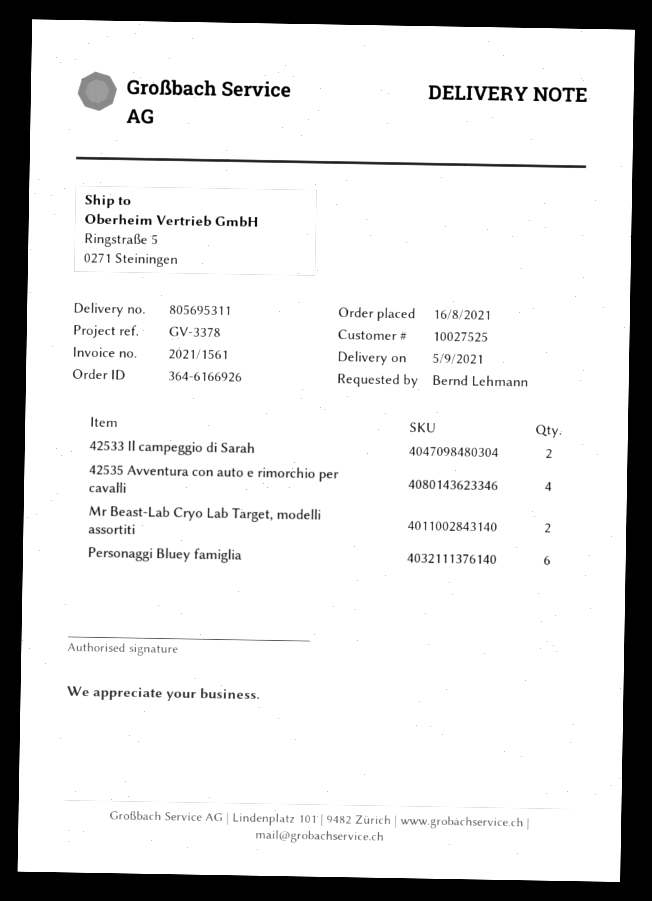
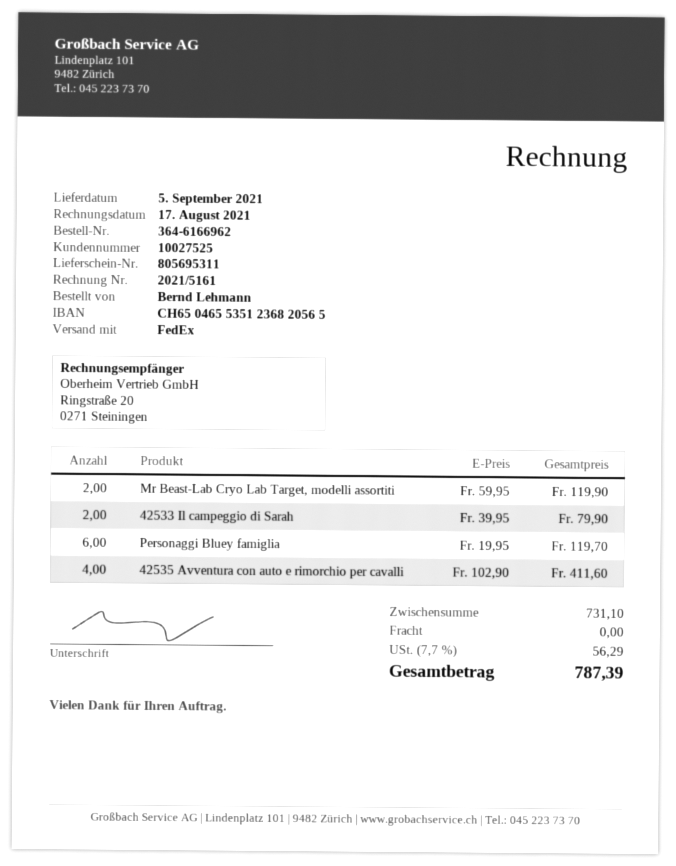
order number: 364-6166926 -> 364-6166962
invoice number: 2021/1561 -> 2021/5161

